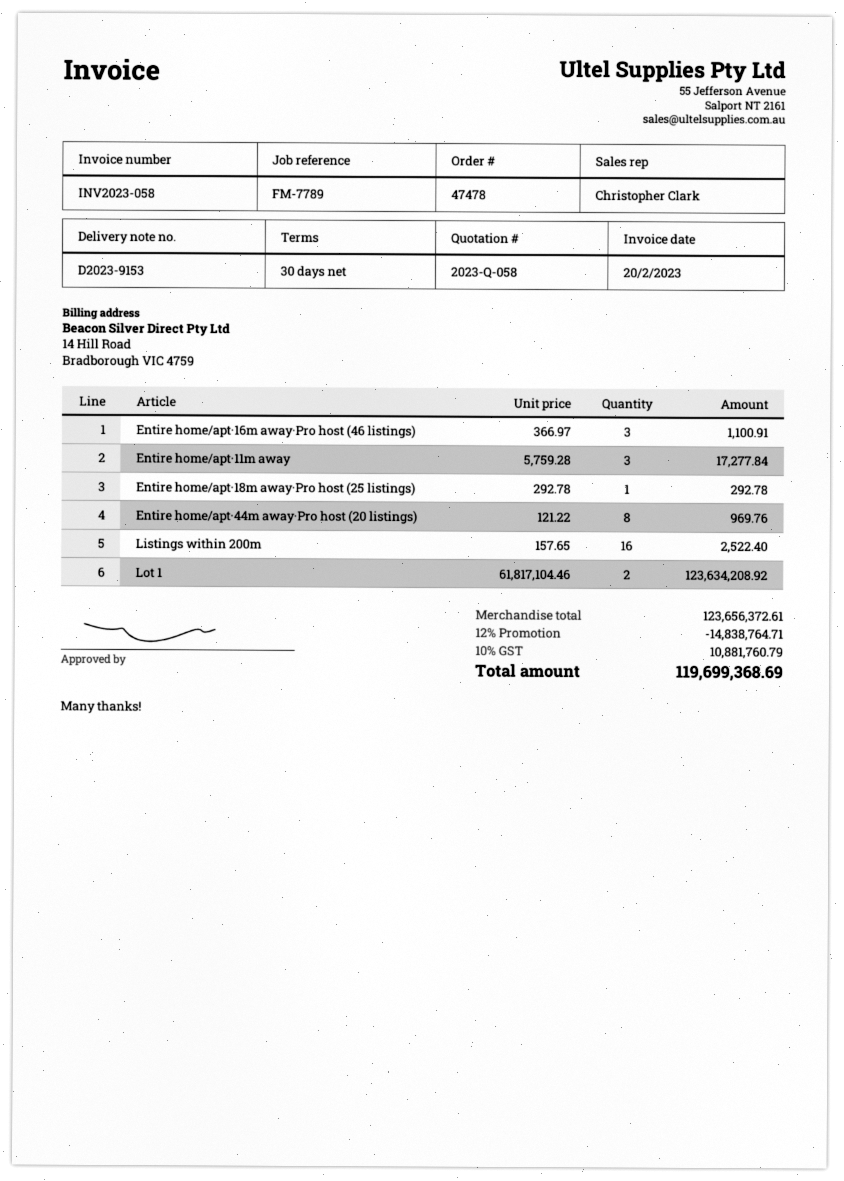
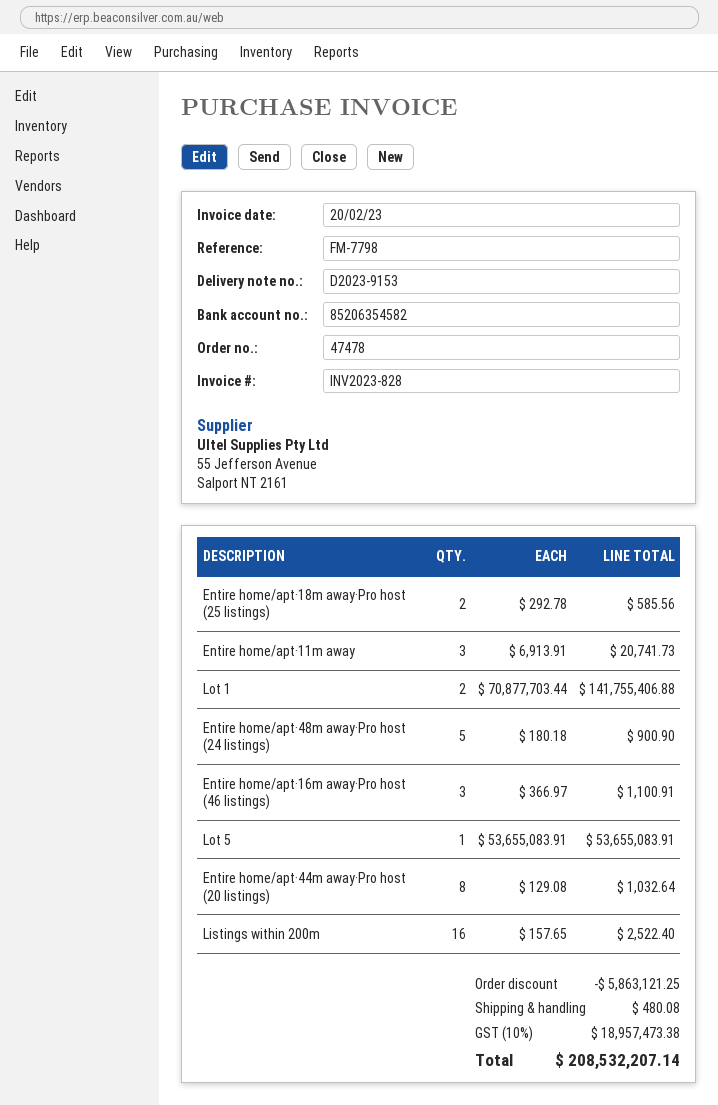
invoice number: INV2023-058 -> INV2023-828
reference: FM-7789 -> FM-7798
Entire home/apt·11m away: 3 x 5759.28 = 17277.84 -> 3 x 6913.91 = 20741.73
Entire home/apt·18m away·Pro host (25 listings): 1 x 292.78 = 292.78 -> 2 x 292.78 = 585.56
Entire home/apt·44m away·Pro host (20 listings): 8 x 121.22 = 969.76 -> 8 x 129.08 = 1032.64
Lot 1: 2 x 61817104.46 = 123634208.92 -> 2 x 70877703.44 = 141755406.88
Entire home/apt·48m away·Pro host (24 listings): none -> 5 x 180.18 = 900.90
Lot 5: none -> 1 x 53655083.91 = 53655083.91
discount: 14838764.71 -> 5863121.25
shipping: none -> 480.08
tax: 10% = 10881760.79 -> 10% = 18957473.38
total: 119699368.69 -> 208532207.14

